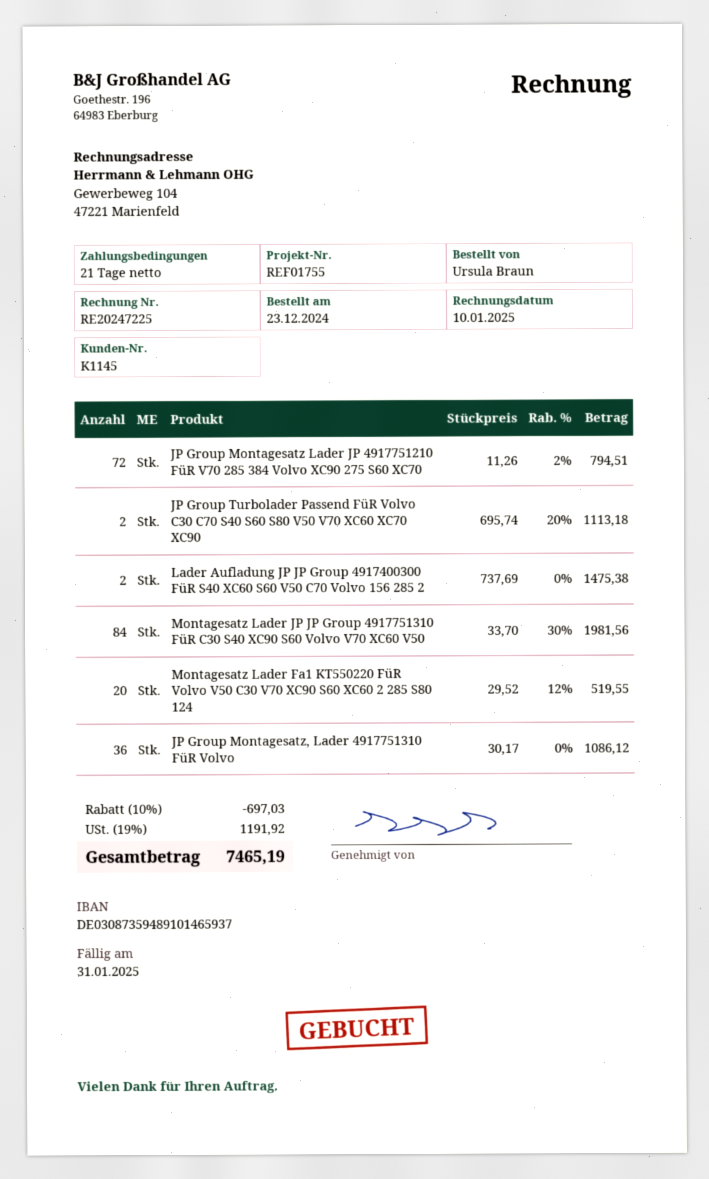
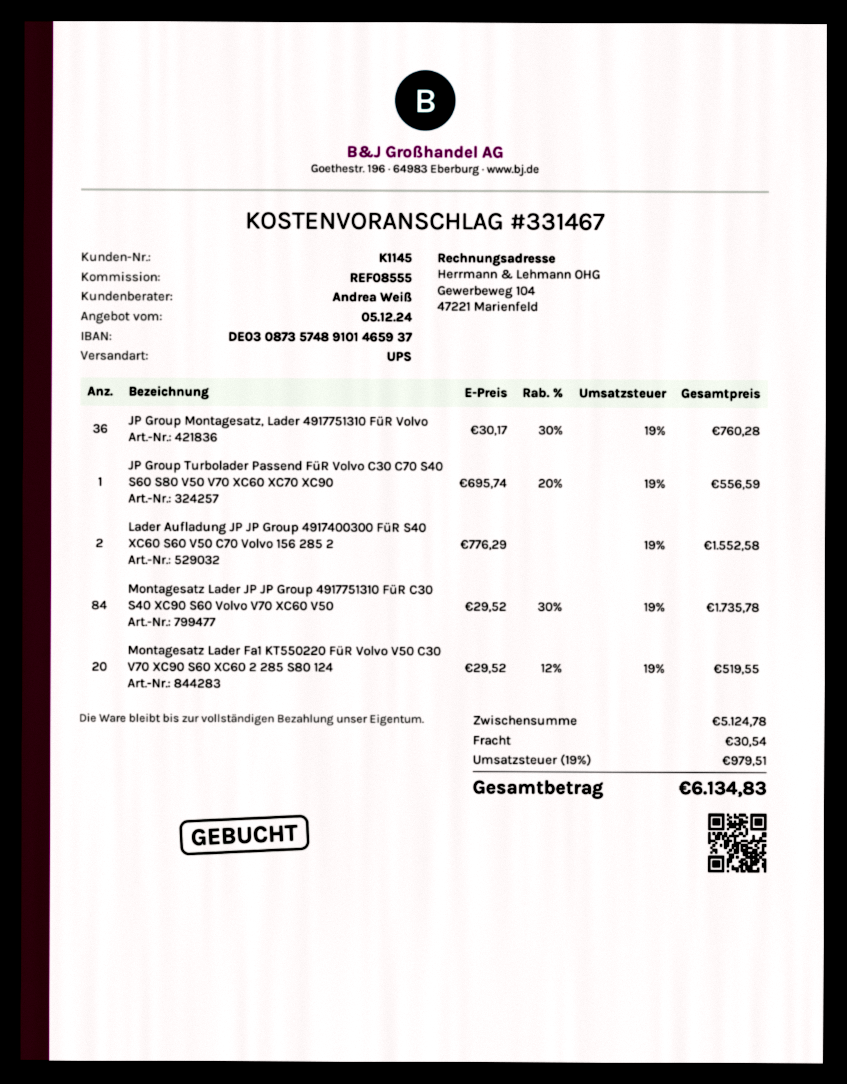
reference: REF01755 -> REF08555
bank account: DE03087359489101465937 -> DE03087357489101465937
JP Group Montagesatz Lader JP 4917751210 FüR V70 285 384 Volvo XC90 275 S60 XC70: 72 x 11.26 - 2% = 794.51 -> none
JP Group Turbolader Passend FüR Volvo C30 C70 S40 S60 S80 V50 V70 XC60 XC70 XC90: 2 x 695.74 - 20% = 1113.18 -> 1 x 695.74 - 20% = 556.59
Lader Aufladung JP JP Group 4917400300 FüR S40 XC60 S60 V50 C70 Volvo 156 285 2: 2 x 737.69 = 1475.38 -> 2 x 776.29 = 1552.58
Montagesatz Lader JP JP Group 4917751310 FüR C30 S40 XC90 S60 Volvo V70 XC60 V50: 84 x 33.70 - 30% = 1981.56 -> 84 x 29.52 - 30% = 1735.78
JP Group Montagesatz, Lader 4917751310 FüR Volvo: 36 x 30.17 = 1086.12 -> 36 x 30.17 - 30% = 760.28
discount: 10% = 697.03 -> none
shipping: none -> 30.54
tax: 19% = 1191.92 -> 19% = 979.51
total: 7465.19 -> 6134.83

